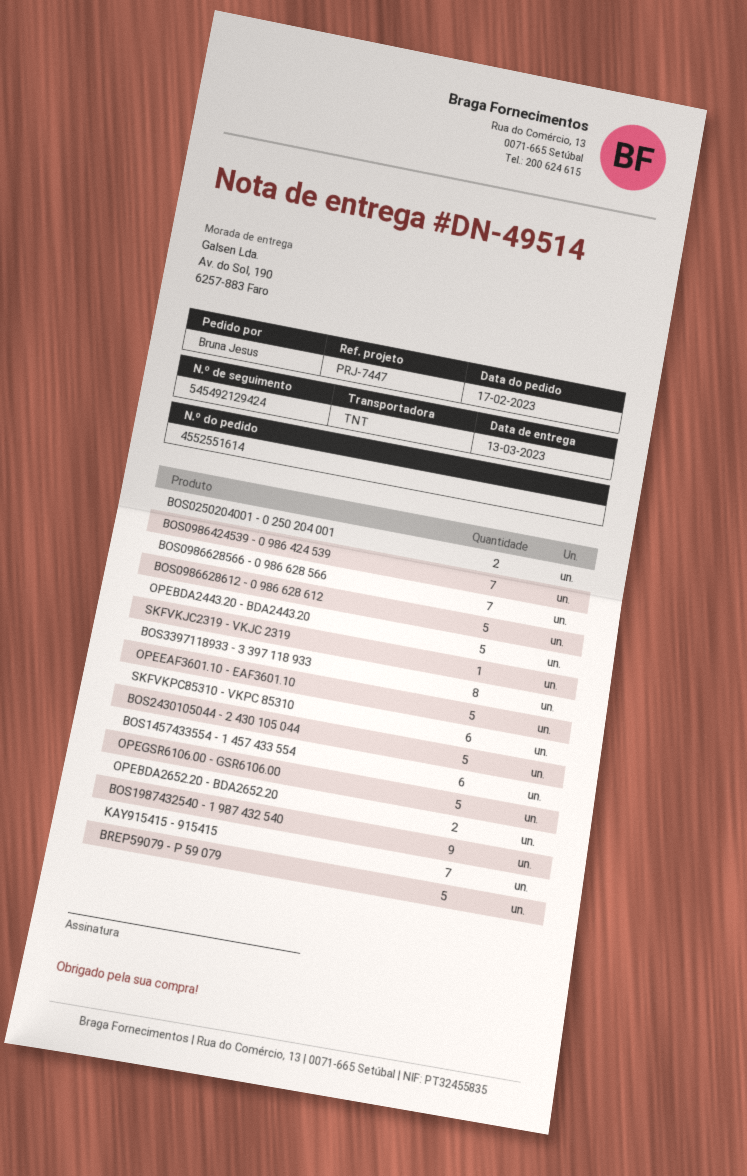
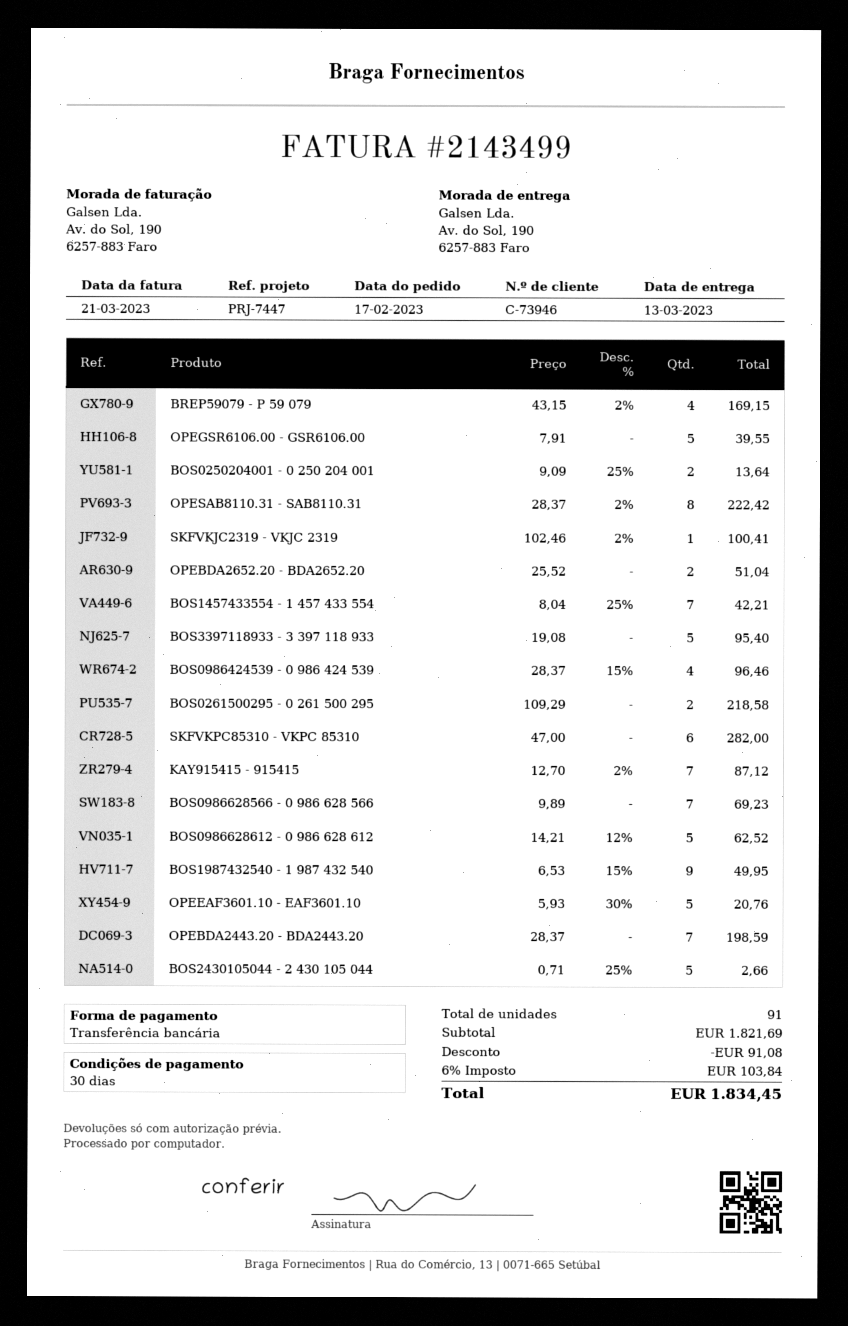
BOS0986424539 - 0 986 424 539: 7 -> 4
OPEBDA2443.20 - BDA2443.20: 5 -> 7
BOS3397118933 - 3 397 118 933: 8 -> 5
BOS1457433554 - 1 457 433 554: 6 -> 7
BREP59079 - P 59 079: 5 -> 4
OPESAB8110.31 - SAB8110.31: none -> 8
BOS0261500295 - 0 261 500 295: none -> 2

